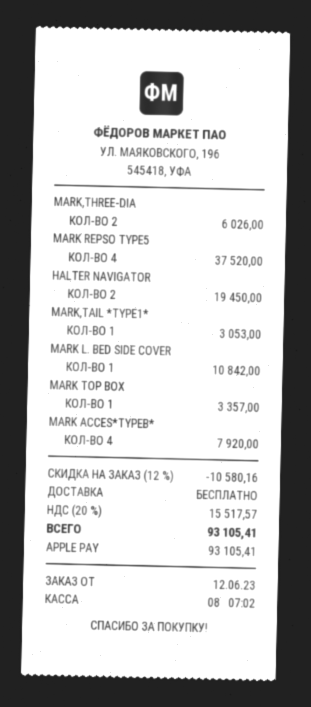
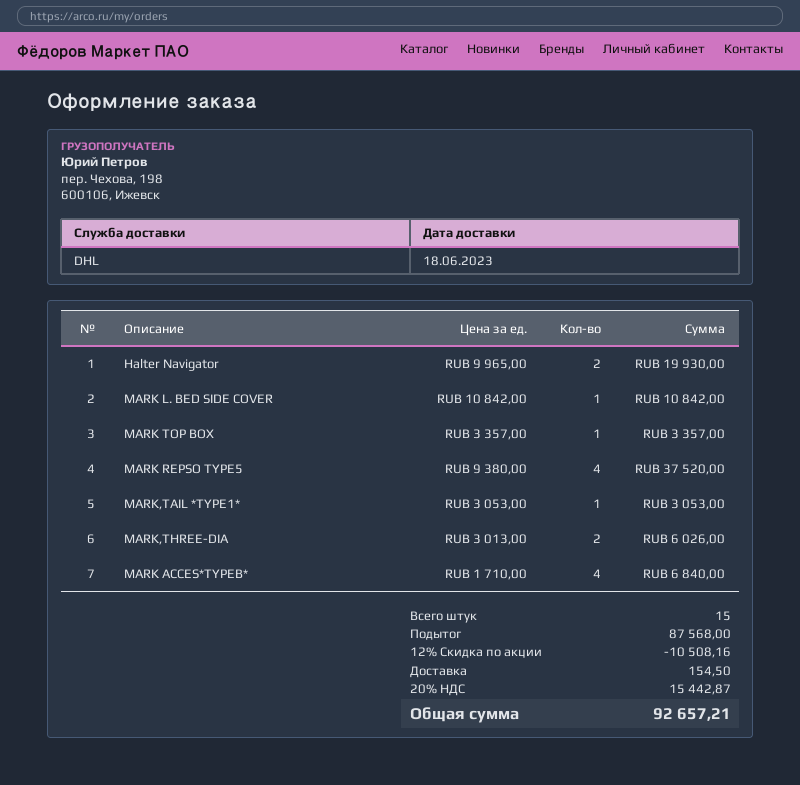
HALTER NAVIGATOR: 2 for 19450.00 -> 2 for 19930.00
MARK ACCES*TYPEB*: 4 for 7920.00 -> 4 for 6840.00
discount: 12% = 10580.16 -> 12% = 10508.16
shipping: 0.00 -> 154.50
tax: 20% = 15517.57 -> 20% = 15442.87
total: 93105.41 -> 92657.21

